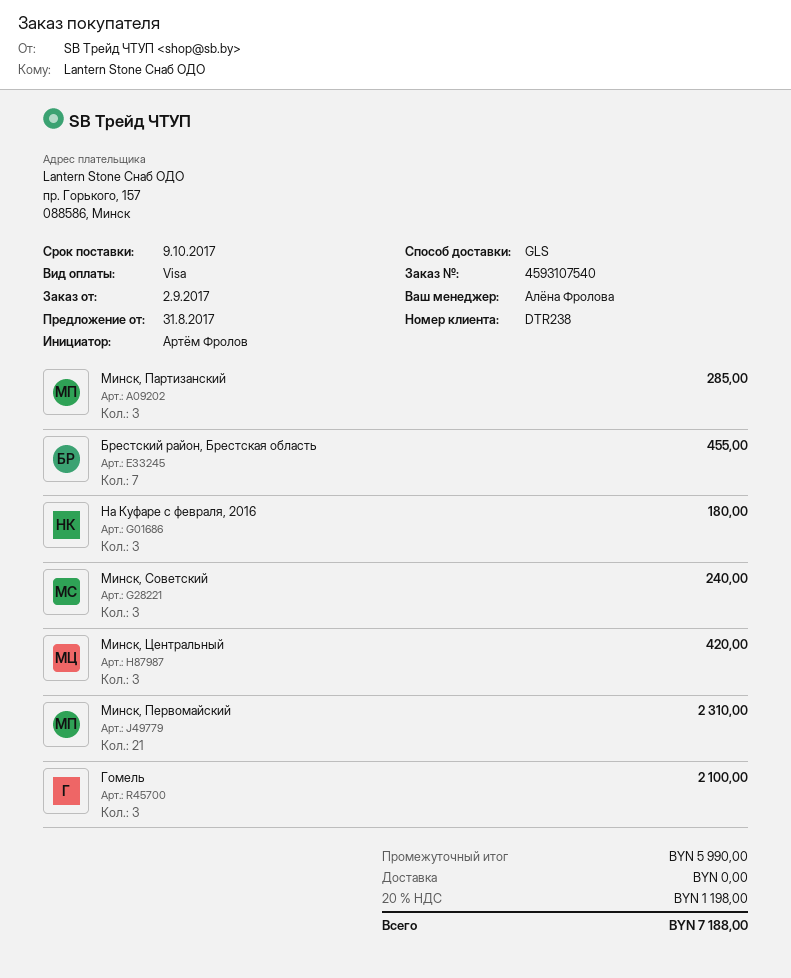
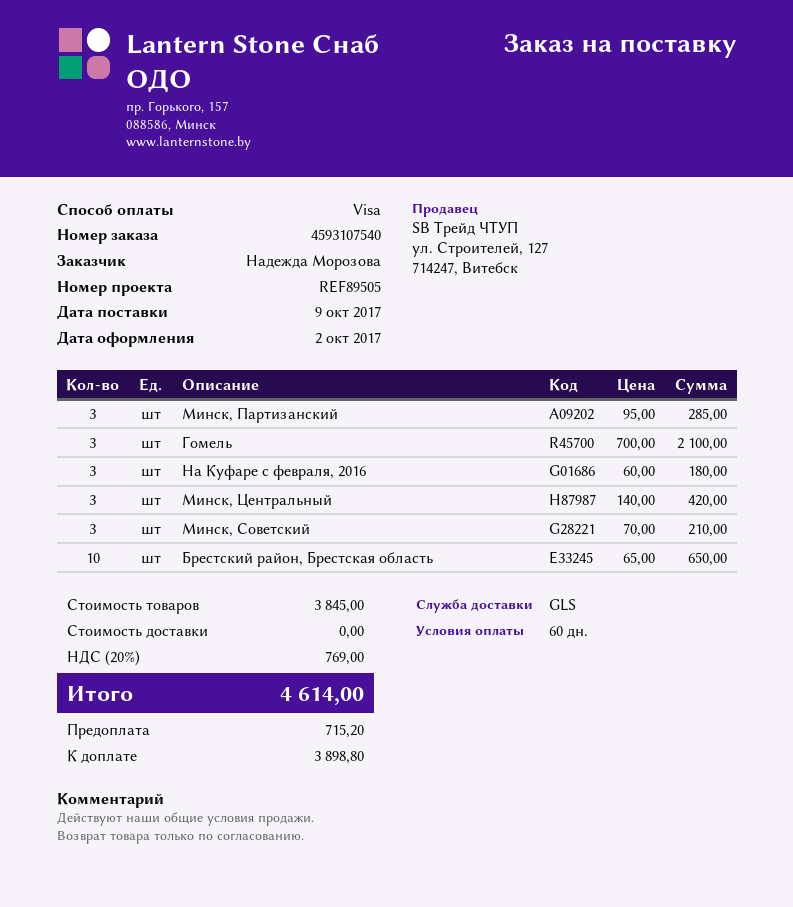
order date: 2017-09-02 -> 2017-10-02
ordered by: Артём Фролов -> Надежда Морозова
Брестский район, Брестская область: 7 for 455.00 -> 10 for 650.00
Минск, Советский: 3 for 240.00 -> 3 for 210.00
Минск, Первомайский: 21 for 2310.00 -> none
subtotal: 5990.00 -> 3845.00
tax: 20% = 1198.00 -> 20% = 769.00
total: 7188.00 -> 4614.00

